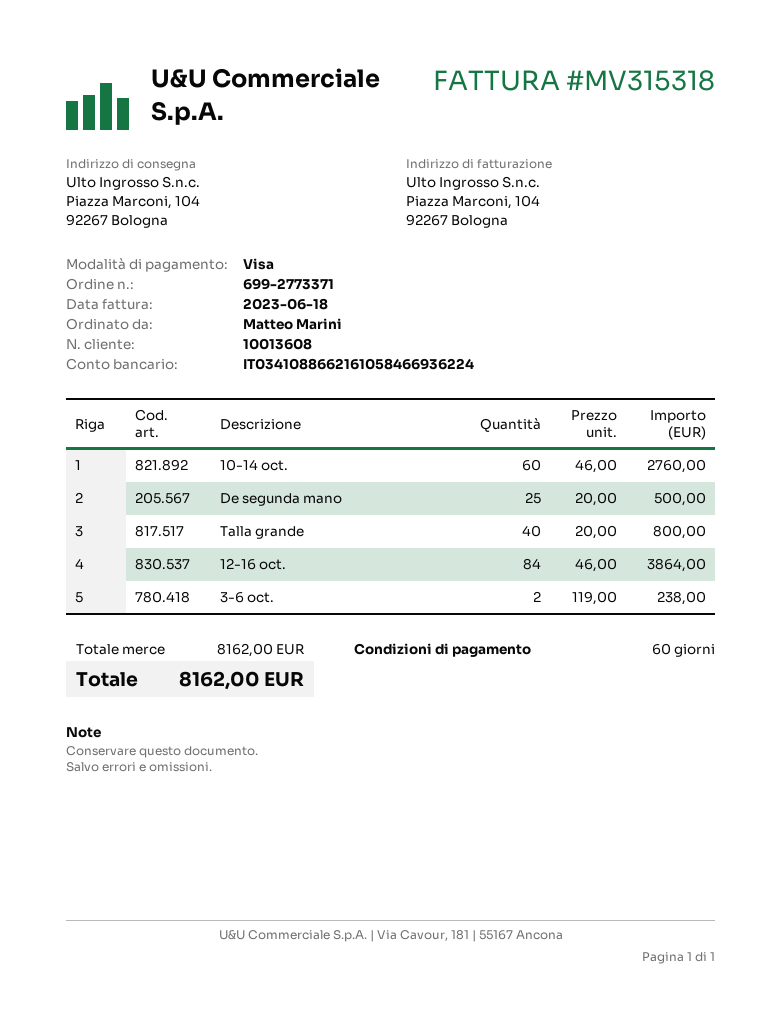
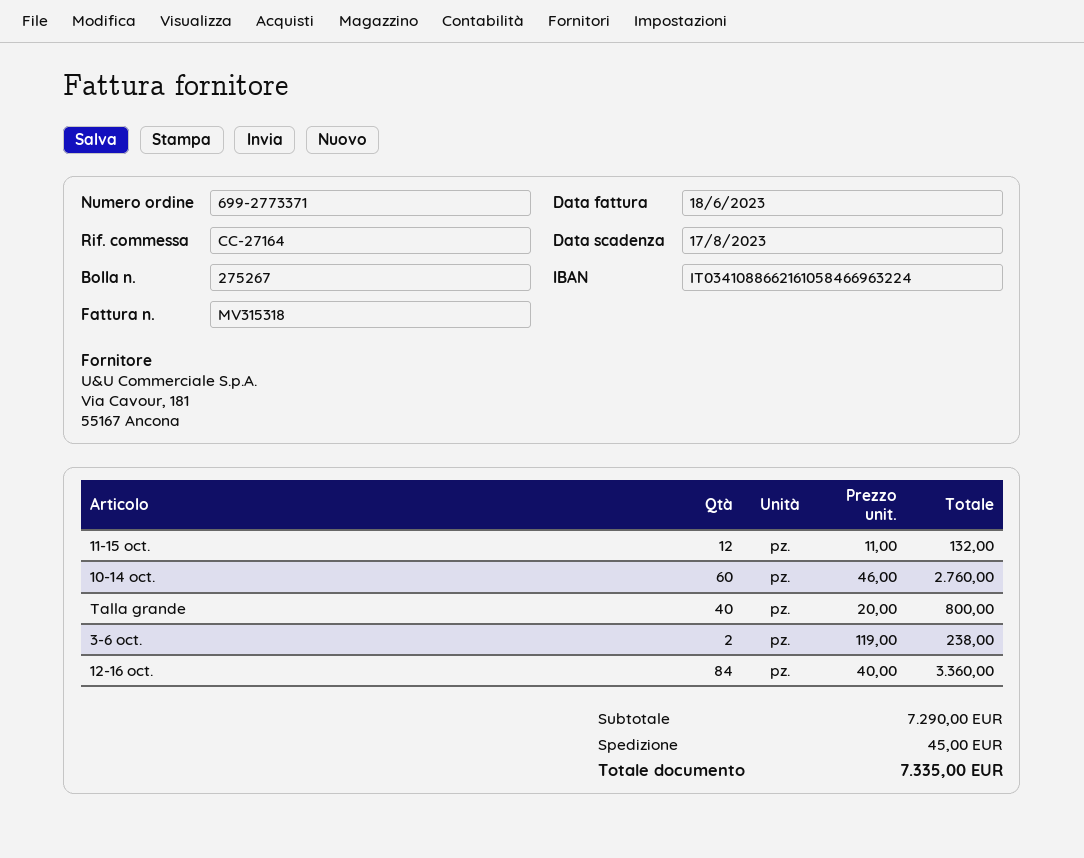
bank account: IT0341088662161058466936224 -> IT0341088662161058466963224
De segunda mano: 25 x 20.00 = 500.00 -> none
12-16 oct.: 84 x 46.00 = 3864.00 -> 84 x 40.00 = 3360.00
11-15 oct.: none -> 12 x 11.00 = 132.00
subtotal: 8162.00 -> 7290.00
shipping: none -> 45.00
total: 8162.00 -> 7335.00

